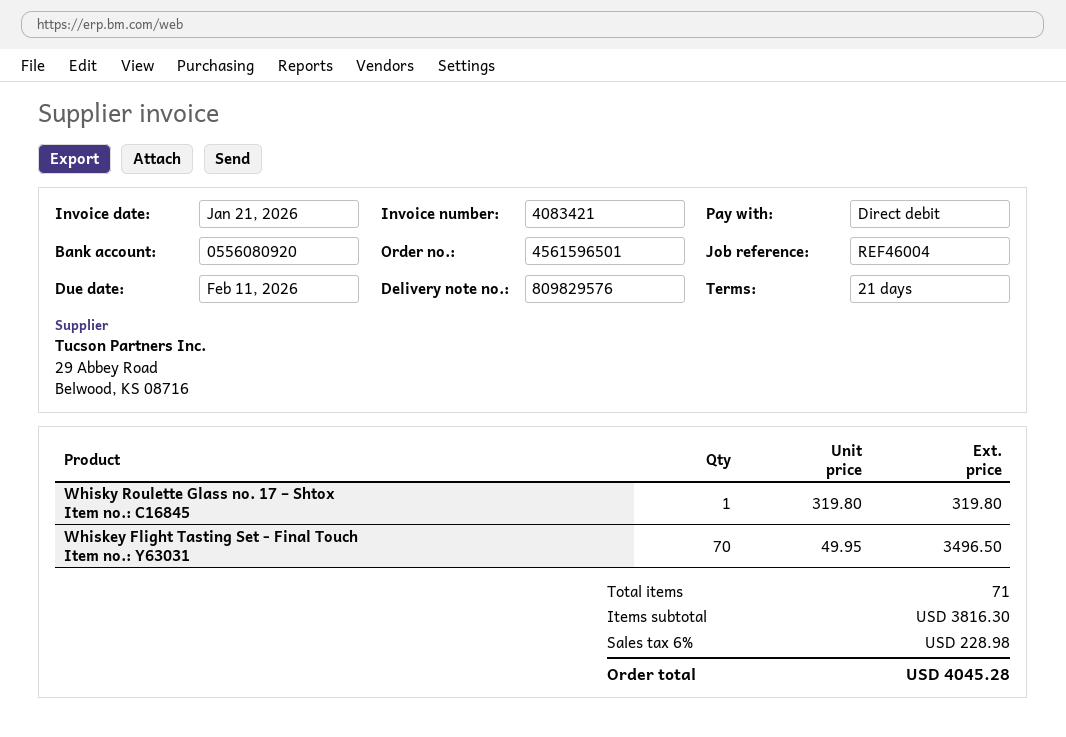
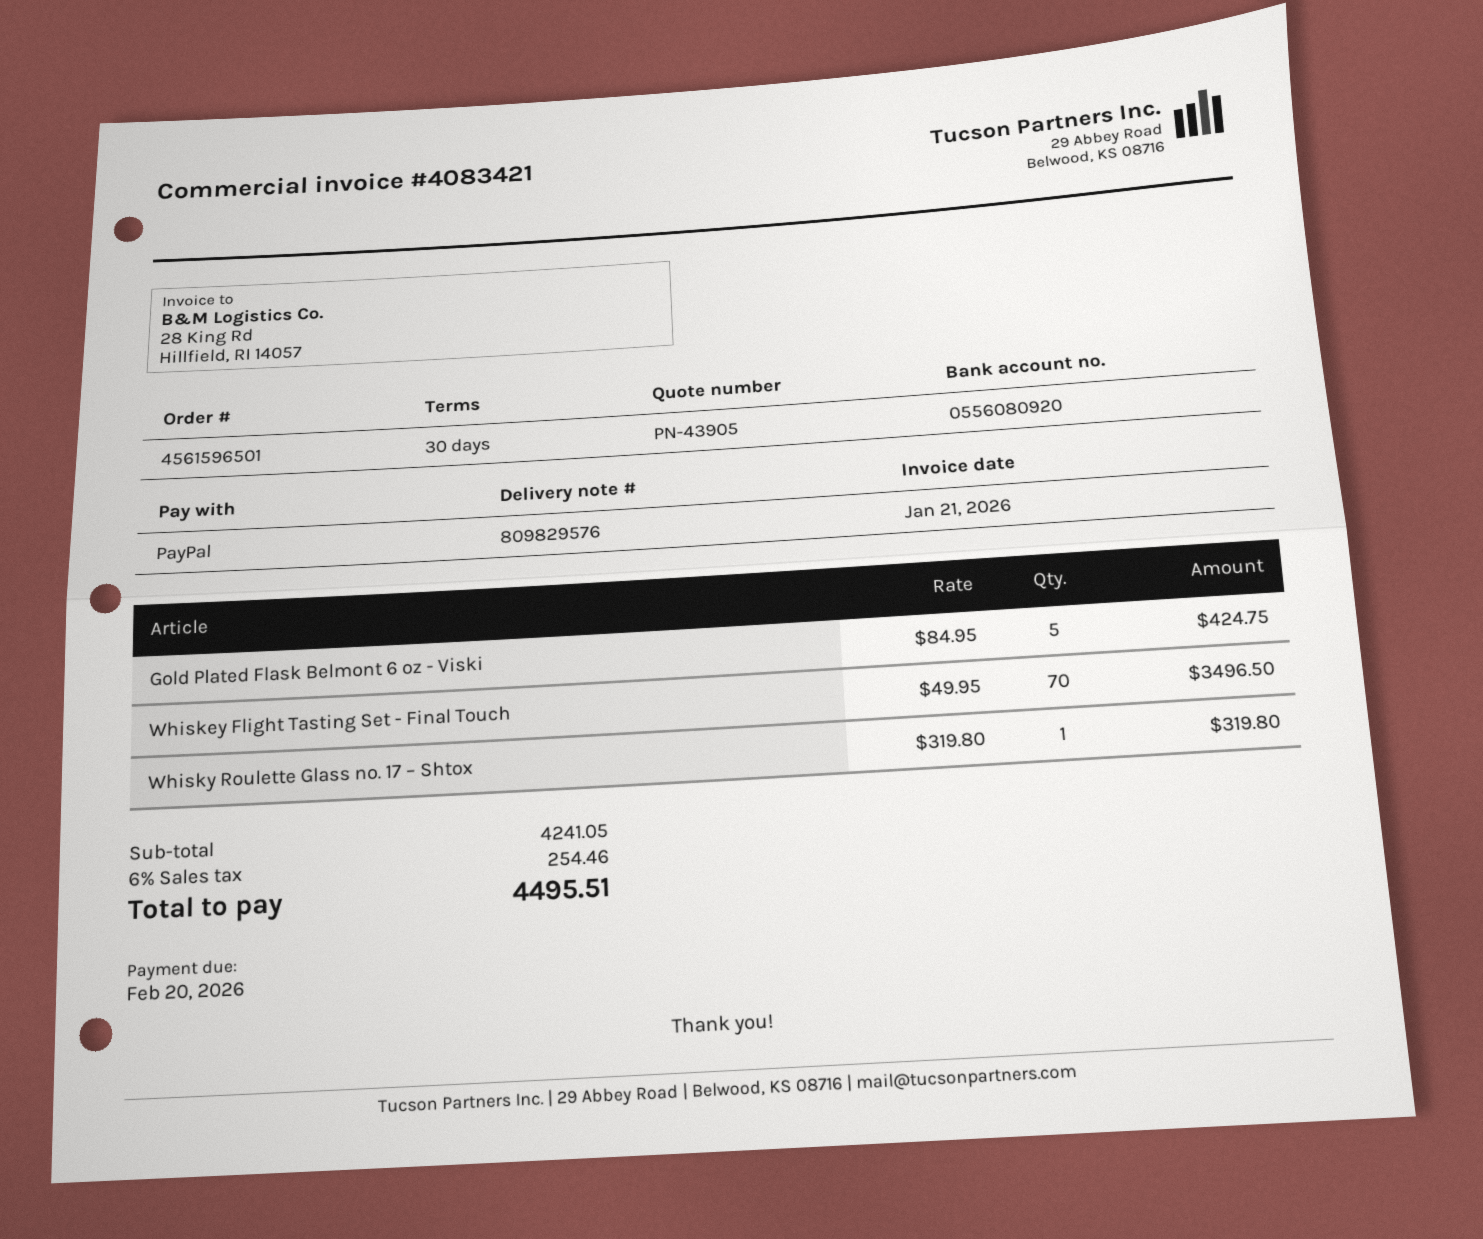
payment terms: 21 days -> 30 days
due date: 2026-02-11 -> 2026-02-20
payment method: direct debit -> PayPal
Gold Plated Flask Belmont 6 oz - Viski: none -> 5 x 84.95 = 424.75
subtotal: 3816.30 -> 4241.05
tax: 6% = 228.98 -> 6% = 254.46
total: 4045.28 -> 4495.51

